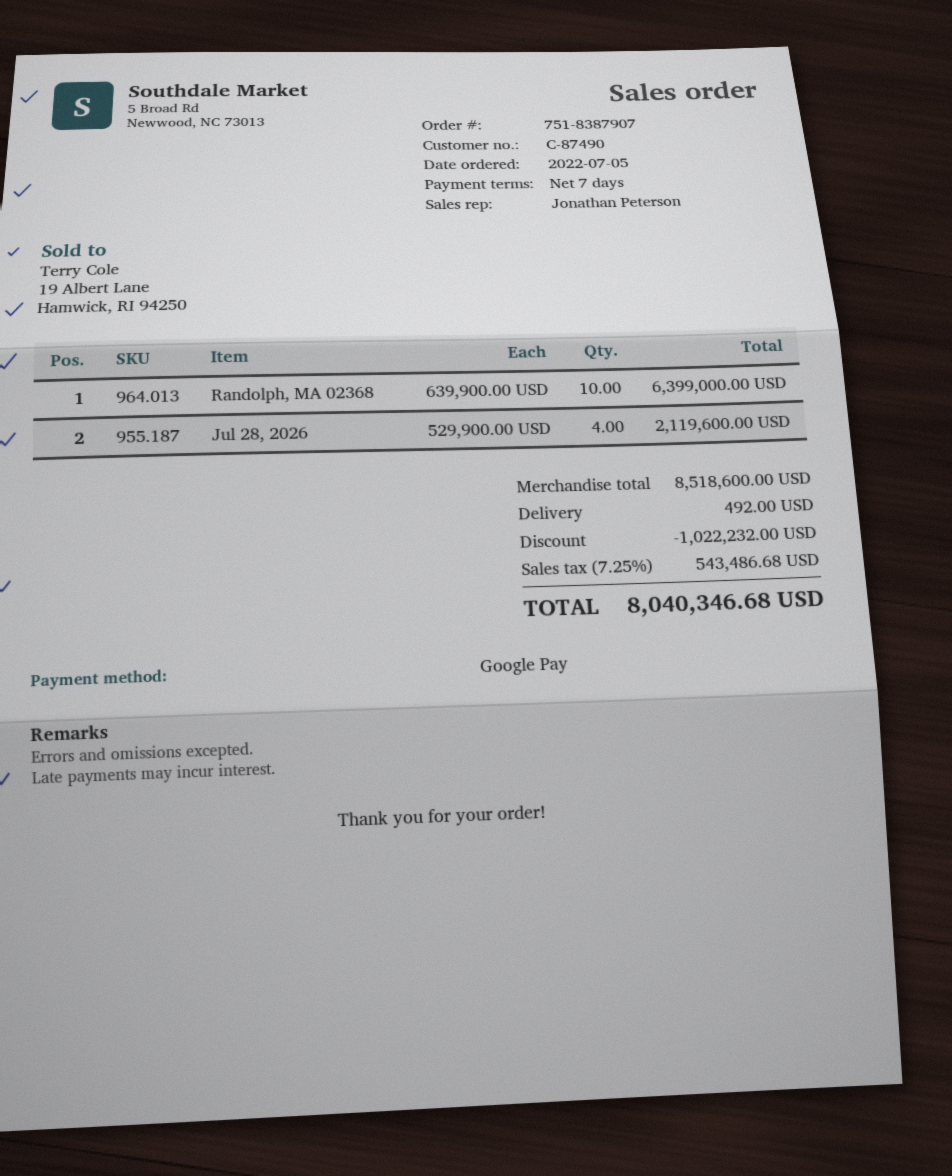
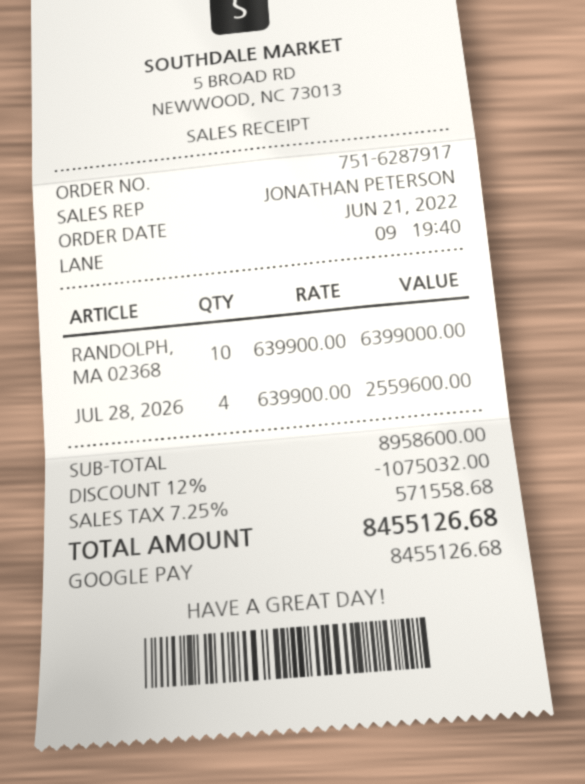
order number: 751-8387907 -> 751-6287917
order date: 2022-07-05 -> 2022-06-21
Jul 28, 2026: 4 x 529900.00 = 2119600.00 -> 4 x 639900.00 = 2559600.00
subtotal: 8518600.00 -> 8958600.00
discount: 1022232.00 -> 1075032.00
shipping: 492.00 -> none
tax: 7.25% = 543486.68 -> 7.25% = 571558.68
total: 8040346.68 -> 8455126.68

